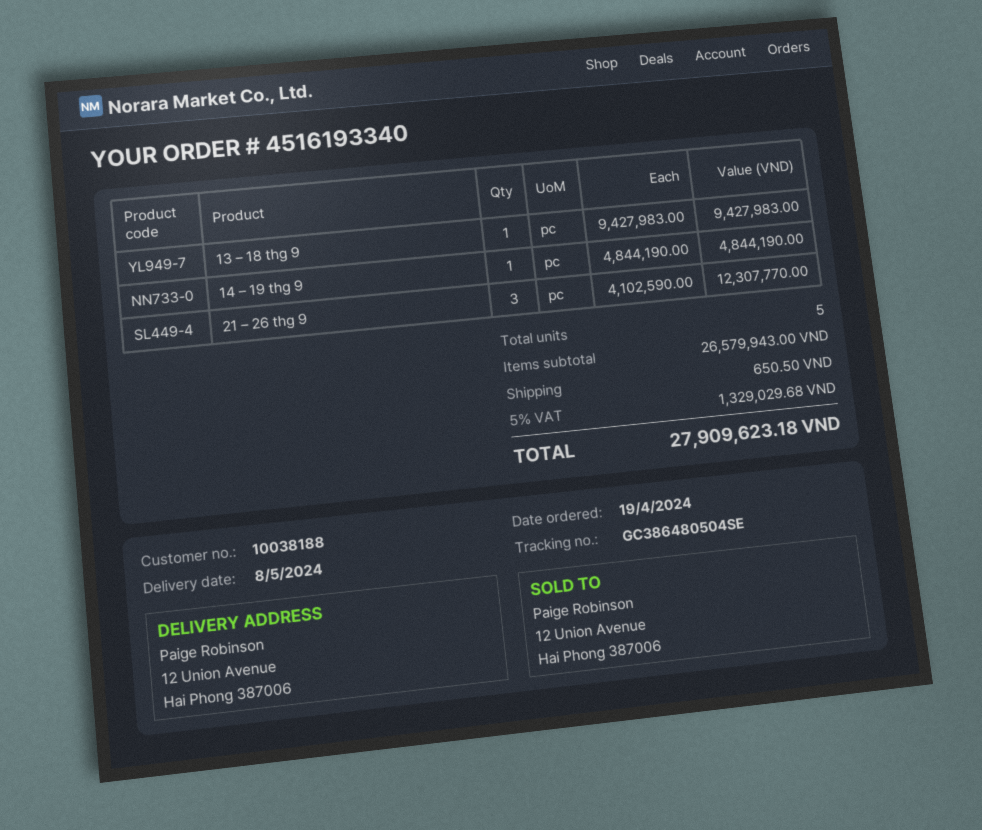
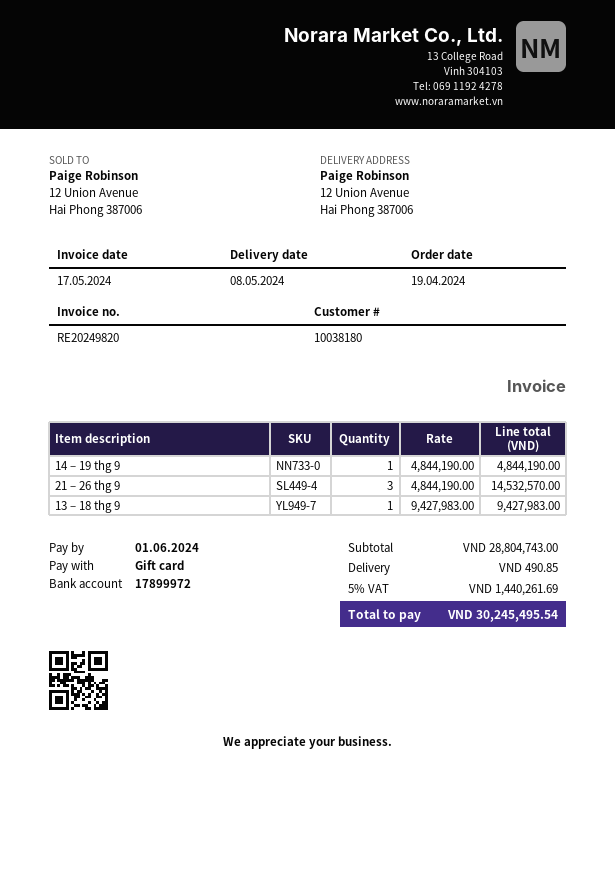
customer number: 10038188 -> 10038180
21 – 26 thg 9: 3 x 4102590.00 = 12307770.00 -> 3 x 4844190.00 = 14532570.00
subtotal: 26579943.00 -> 28804743.00
shipping: 650.50 -> 490.85
tax: 5% = 1329029.68 -> 5% = 1440261.69
total: 27909623.18 -> 30245495.54

